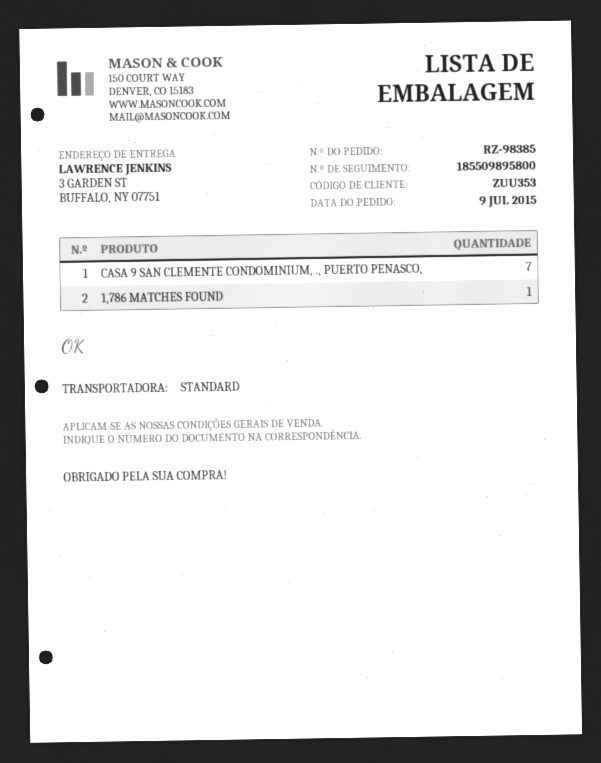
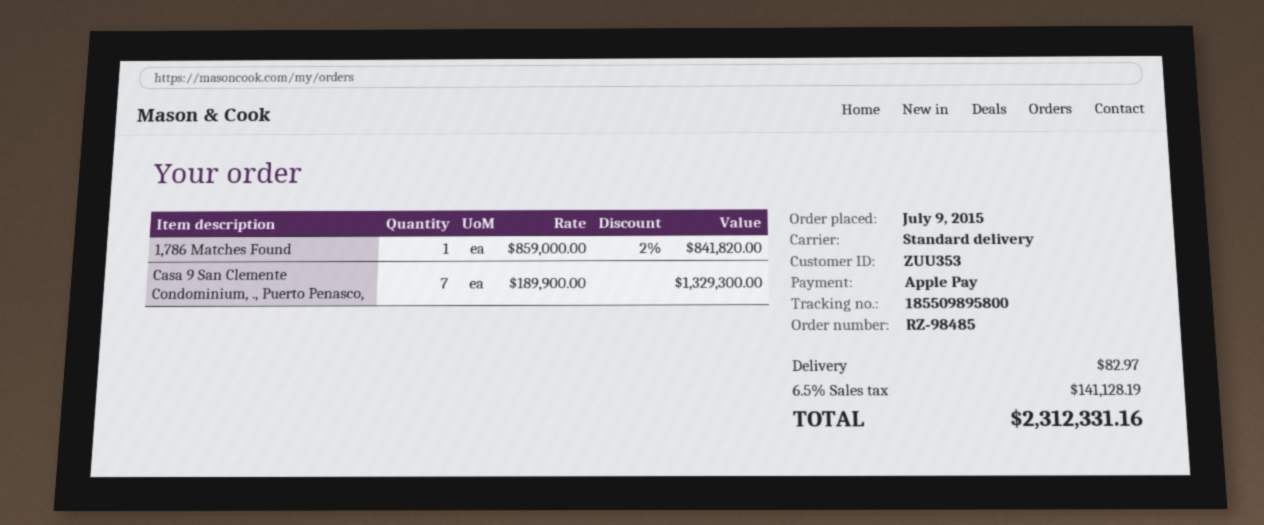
order number: RZ-98385 -> RZ-98485

